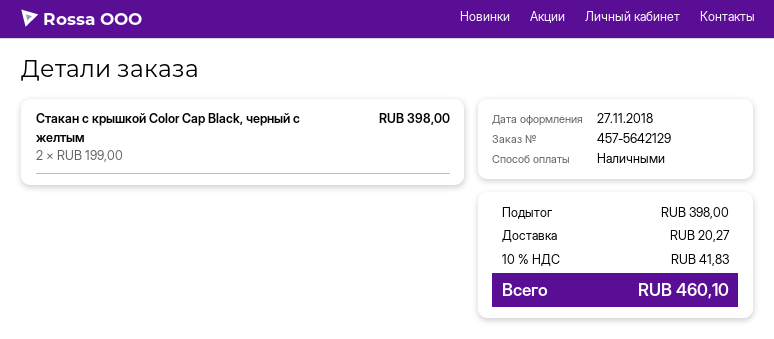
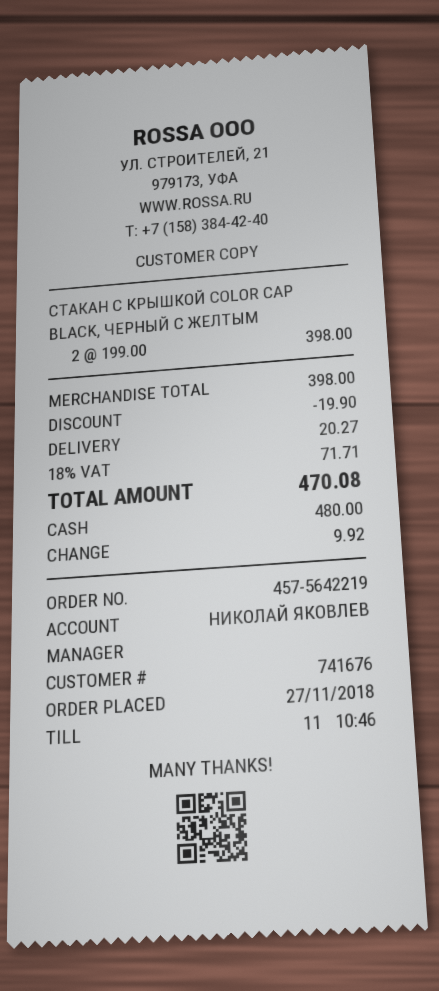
order number: 457-5642129 -> 457-5642219
discount: none -> 19.90
tax: 10% = 41.83 -> 18% = 71.71
total: 460.10 -> 470.08

